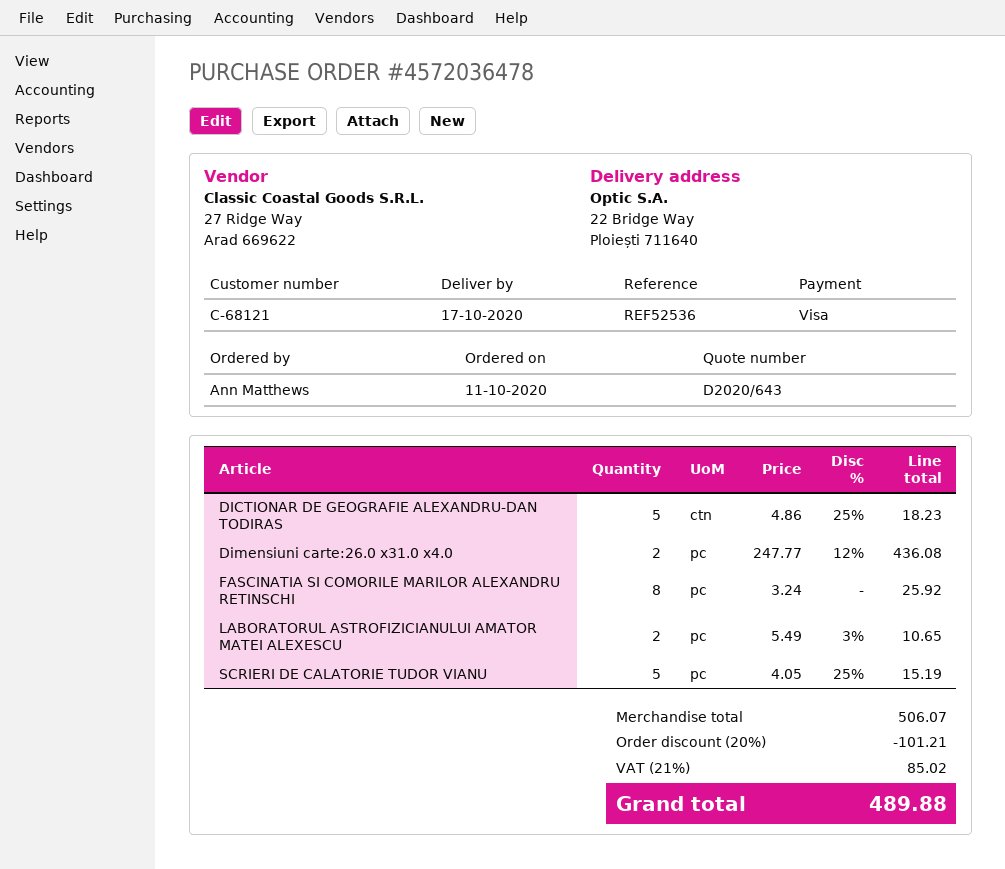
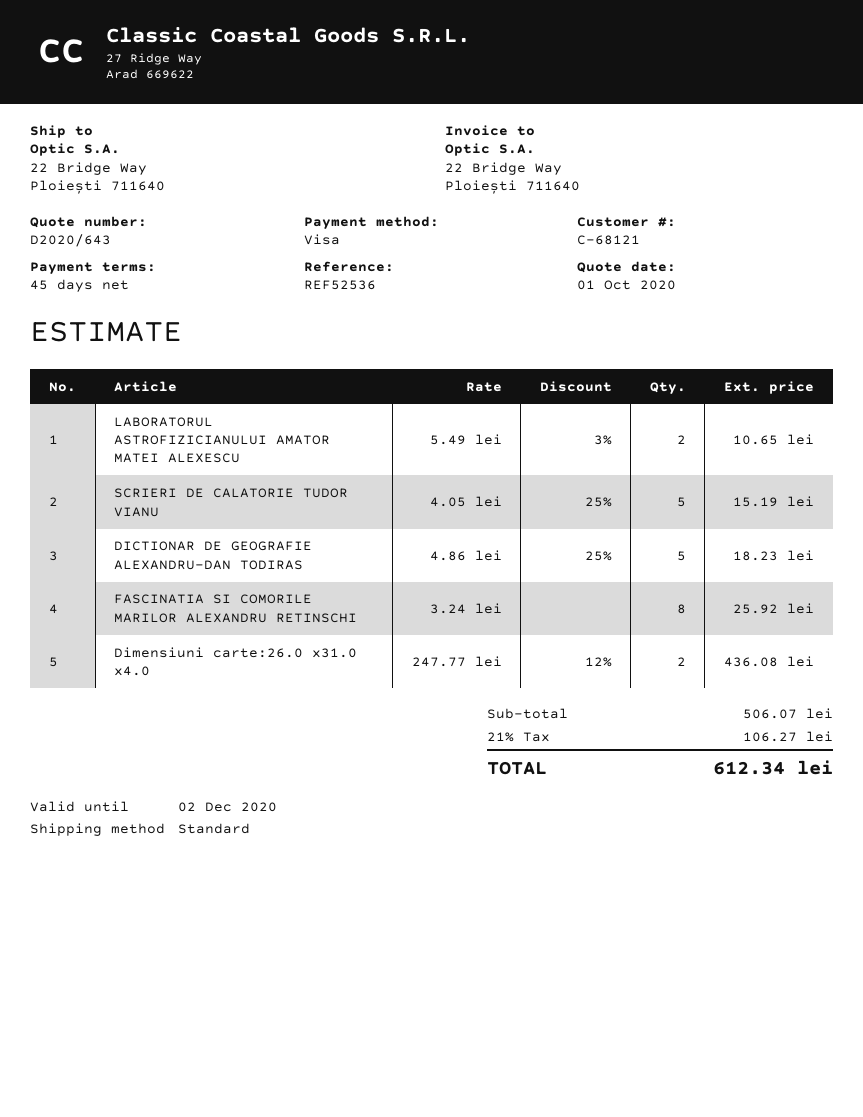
discount: 20% = 101.21 -> none
tax: 21% = 85.02 -> 21% = 106.27
total: 489.88 -> 612.34

